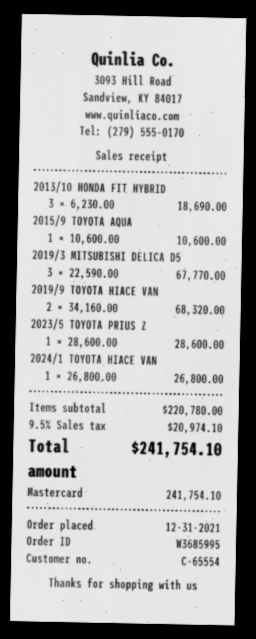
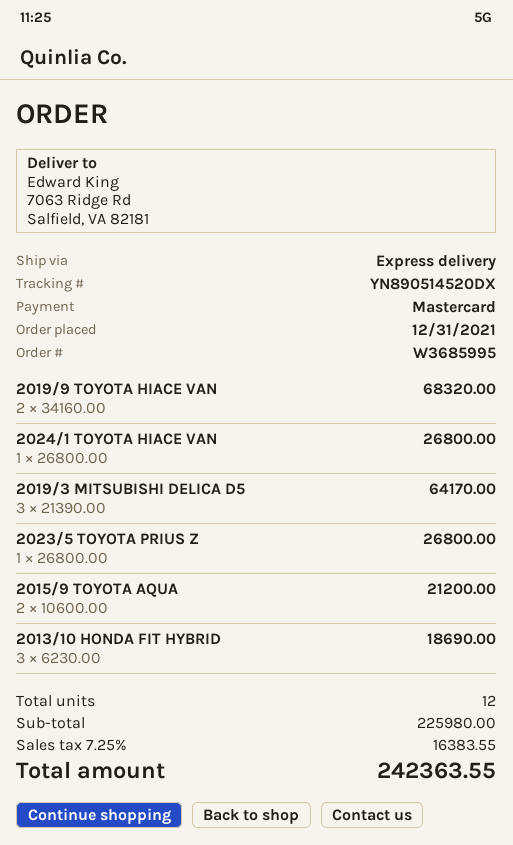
2015/9 TOYOTA AQUA: 1 x 10600.00 = 10600.00 -> 2 x 10600.00 = 21200.00
2019/3 MITSUBISHI DELICA D5: 3 x 22590.00 = 67770.00 -> 3 x 21390.00 = 64170.00
2023/5 TOYOTA PRIUS Z: 1 x 28600.00 = 28600.00 -> 1 x 26800.00 = 26800.00
subtotal: 220780.00 -> 225980.00
tax: 9.5% = 20974.10 -> 7.25% = 16383.55
total: 241754.10 -> 242363.55

